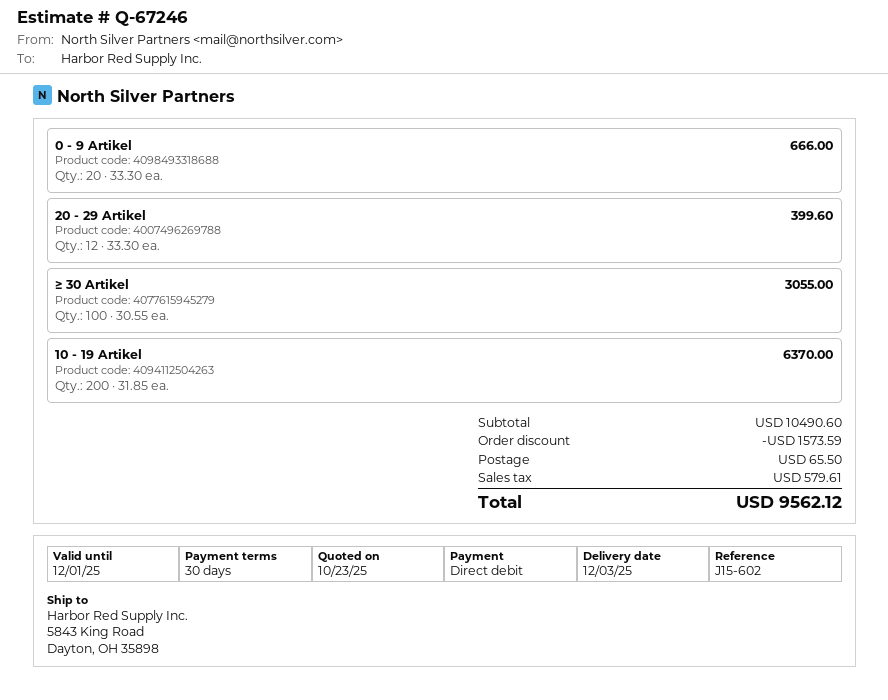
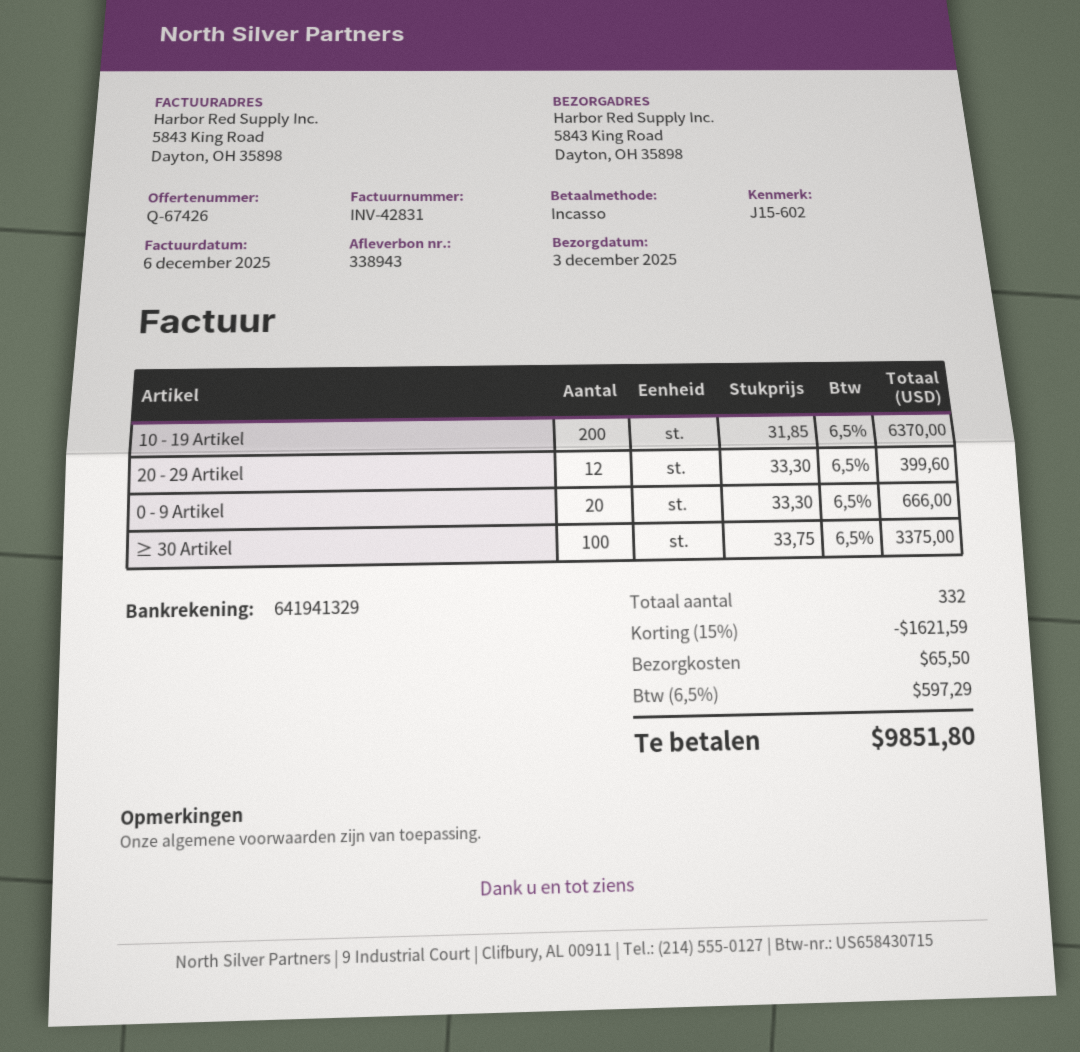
quote number: Q-67246 -> Q-67426
≥ 30 Artikel: 100 x 30.55 = 3055.00 -> 100 x 33.75 = 3375.00
discount: 1573.59 -> 1621.59
tax: 579.61 -> 597.29
total: 9562.12 -> 9851.80

